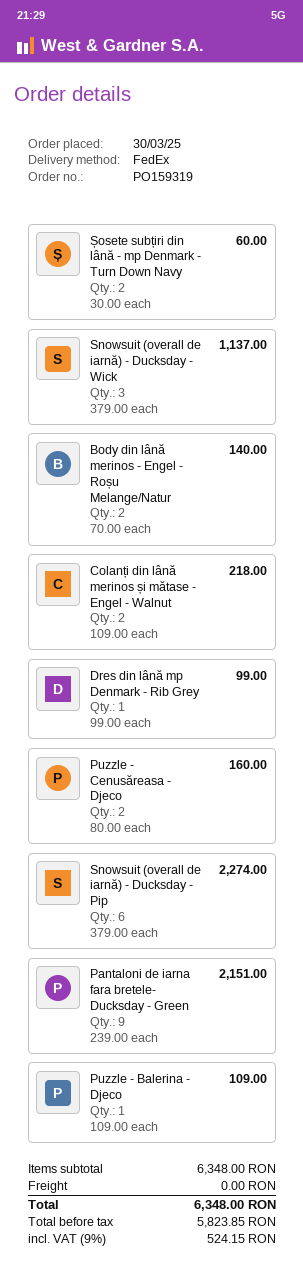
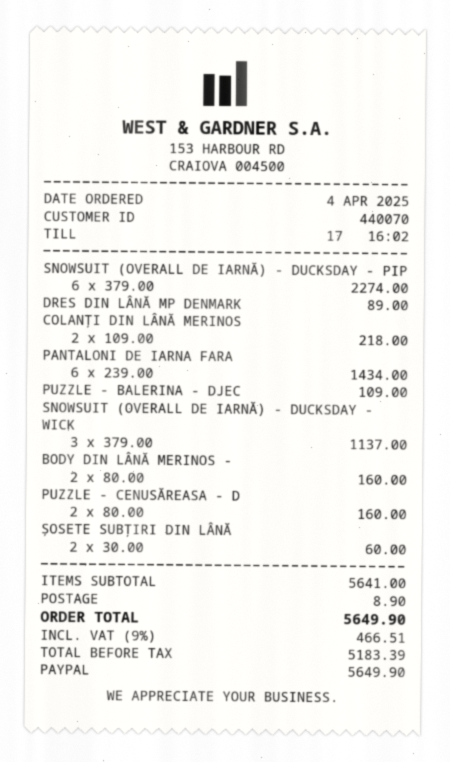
order date: 2025-03-30 -> 2025-04-04
Body din lână merinos - Engel - Roșu Melange/Natur: 2 x 70.00 = 140.00 -> 2 x 80.00 = 160.00
Dres din lână mp Denmark - Rib Grey: 1 x 99.00 = 99.00 -> 1 x 89.00 = 89.00
Pantaloni de iarna fara bretele- Ducksday - Green: 9 x 239.00 = 2151.00 -> 6 x 239.00 = 1434.00
subtotal: 6348.00 -> 5641.00
shipping: 0.00 -> 8.90
net: 5823.85 -> 5183.39
tax: 9% = 524.15 -> 9% = 466.51
total: 6348.00 -> 5649.90

